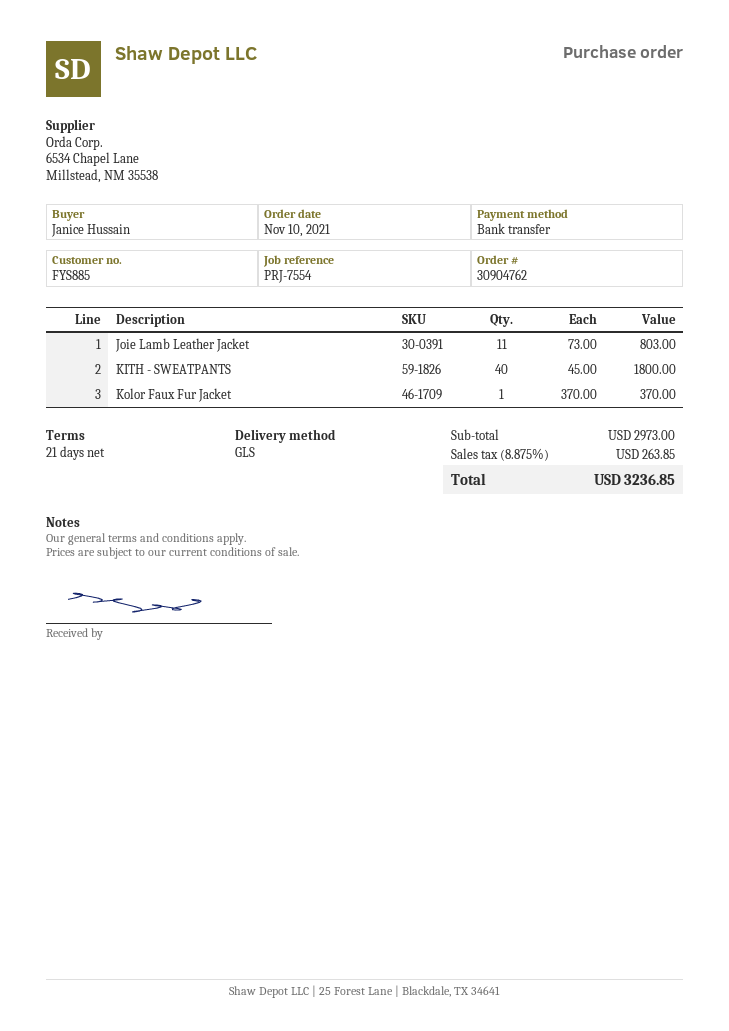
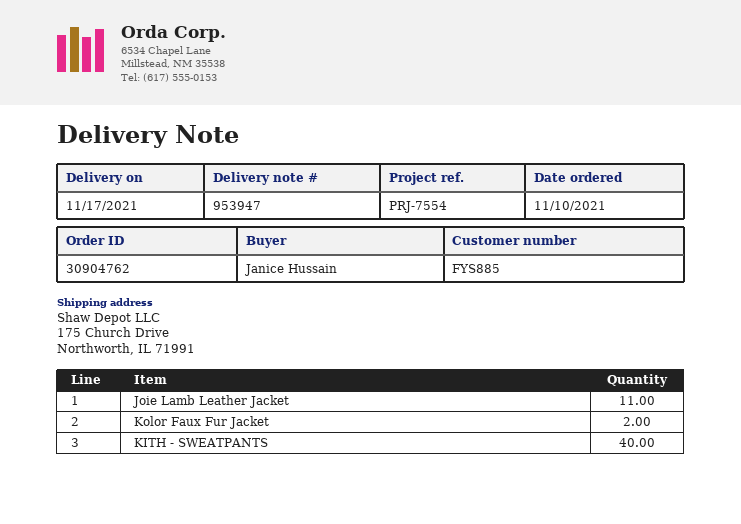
Kolor Faux Fur Jacket: 1 -> 2

